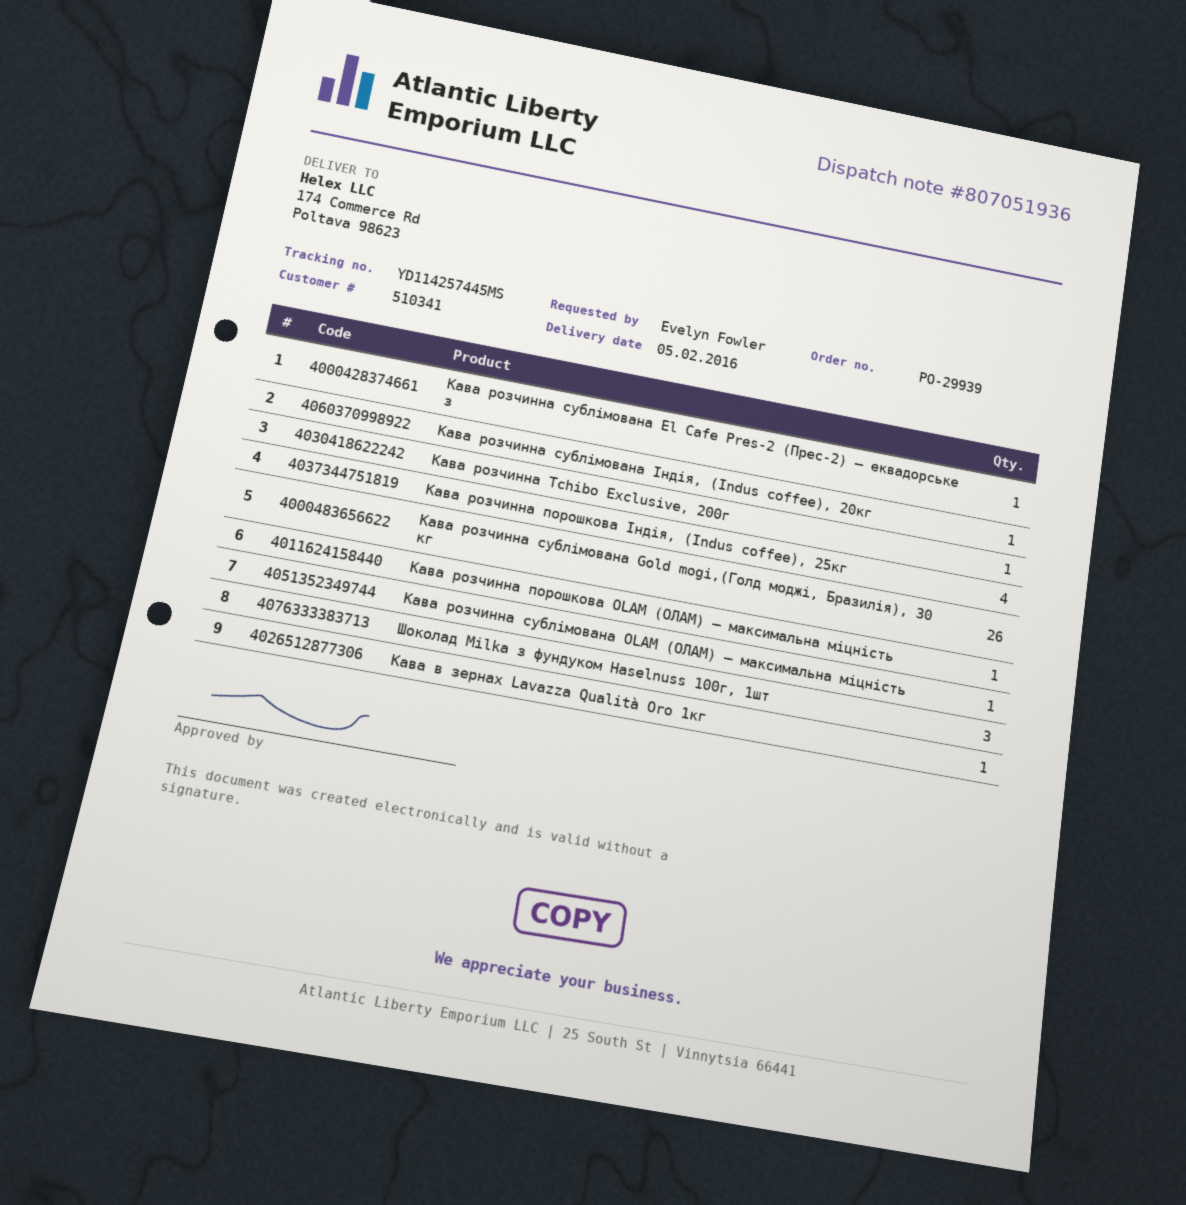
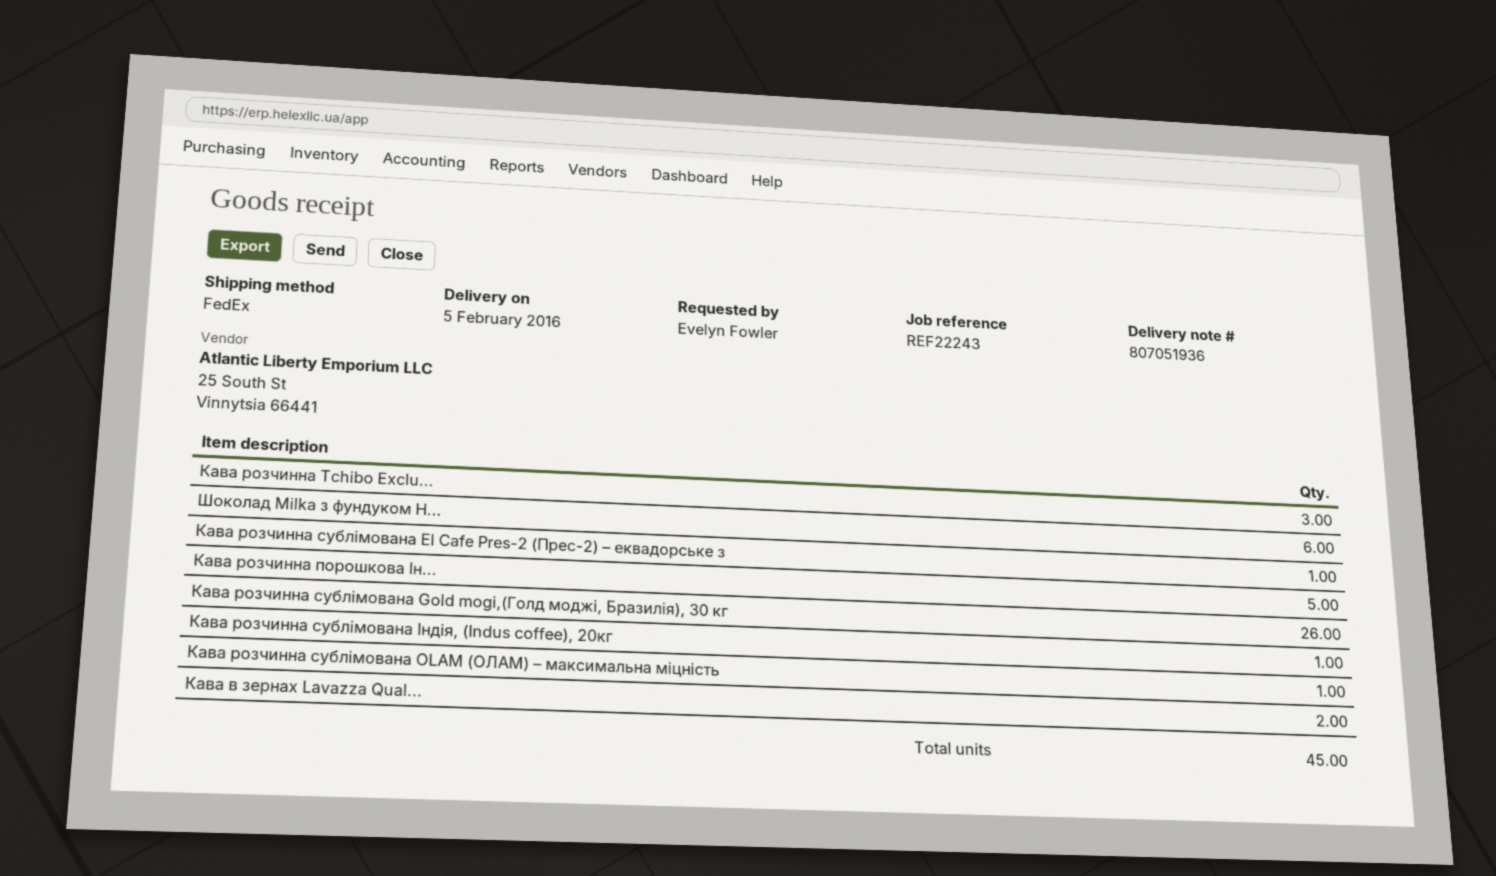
Кава розчинна Tchibo Exclusive, 200г: 1 -> 3
Кава розчинна порошкова Індія, (Indus coffee), 25кг: 4 -> 5
Кава розчинна порошкова OLAM (ОЛАМ) – максимальна міцність: 1 -> none
Шоколад Milka з фундуком Haselnuss 100г, 1шт: 3 -> 6
Кава в зернах Lavazza Qualità Oro 1кг: 1 -> 2

